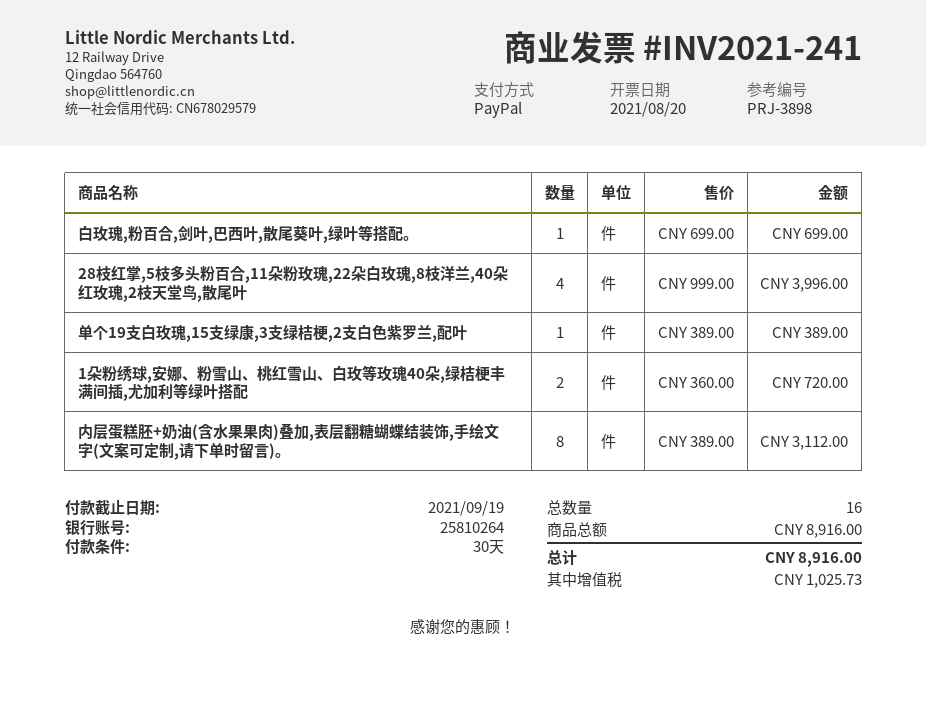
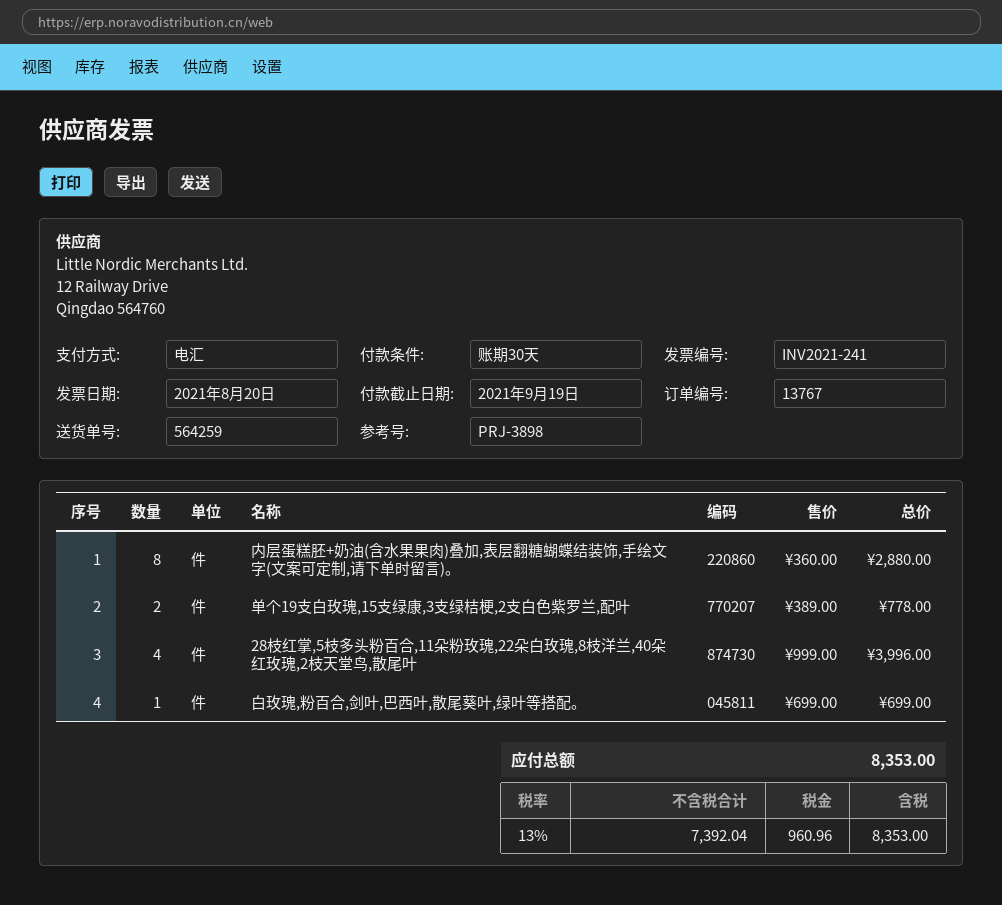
payment method: PayPal -> bank transfer
单个19支白玫瑰,15支绿康,3支绿桔梗,2支白色紫罗兰,配叶: 1 x 389.00 = 389.00 -> 2 x 389.00 = 778.00
1朵粉绣球,安娜、粉雪山、桃红雪山、白玫等玫瑰40朵,绿桔梗丰满间插,尤加利等绿叶搭配: 2 x 360.00 = 720.00 -> none
内层蛋糕胚+奶油(含水果果肉)叠加,表层翻糖蝴蝶结装饰,手绘文字(文案可定制,请下单时留言)。: 8 x 389.00 = 3112.00 -> 8 x 360.00 = 2880.00
tax: 1025.73 -> 960.96
total: 8916.00 -> 8353.00

